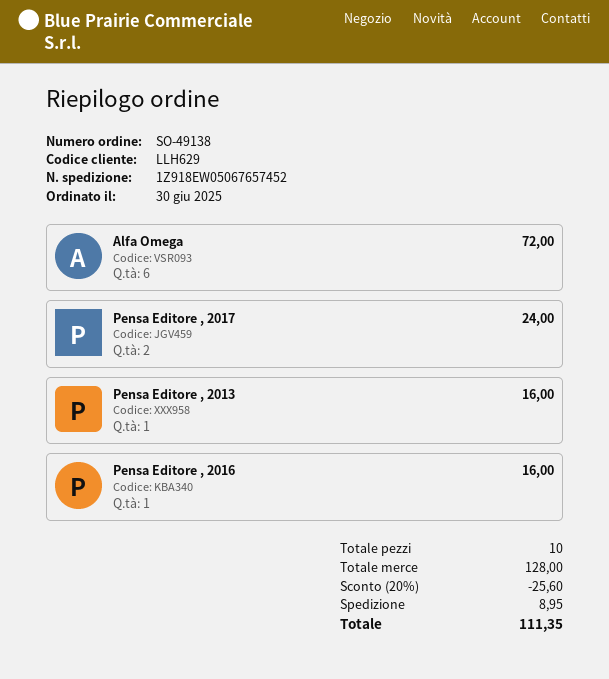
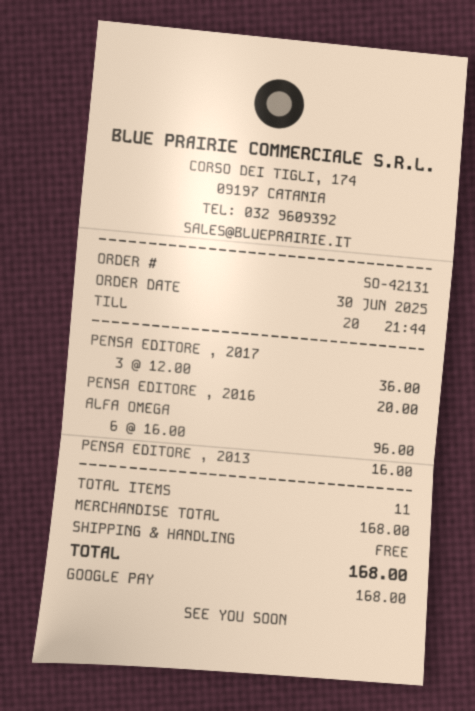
order number: SO-49138 -> SO-42131
Alfa Omega: 6 for 72.00 -> 6 for 96.00
Pensa Editore , 2017: 2 for 24.00 -> 3 for 36.00
Pensa Editore , 2016: 1 for 16.00 -> 1 for 20.00
total quantity: 10 -> 11
subtotal: 128.00 -> 168.00
discount: 20% = 25.60 -> none
shipping: 8.95 -> 0.00
total: 111.35 -> 168.00

